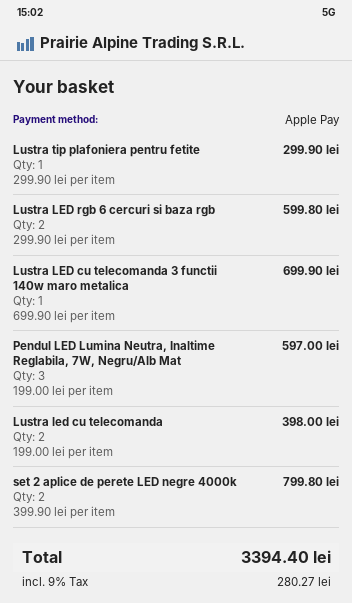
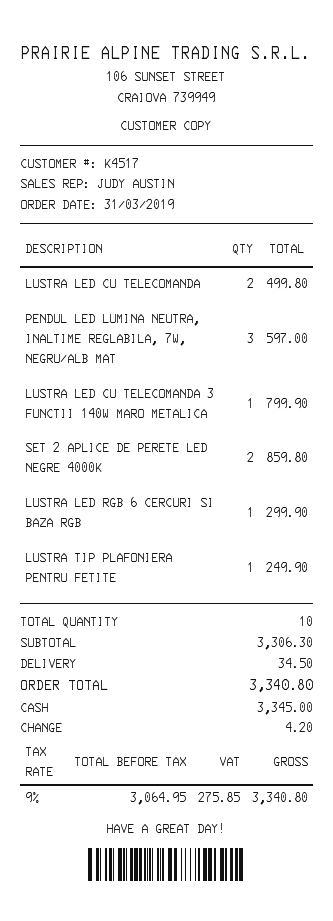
payment method: Apple Pay -> cash
Lustra tip plafoniera pentru fetite: 1 for 299.90 -> 1 for 249.90
Lustra LED rgb 6 cercuri si baza rgb: 2 for 599.80 -> 1 for 299.90
Lustra LED cu telecomanda 3 functii 140w maro metalica: 1 for 699.90 -> 1 for 799.90
Lustra led cu telecomanda: 2 for 398.00 -> 2 for 499.80
set 2 aplice de perete LED negre 4000k: 2 for 799.80 -> 2 for 859.80
shipping: none -> 34.50
tax: 9% = 280.27 -> 9% = 275.85
total: 3394.40 -> 3340.80

